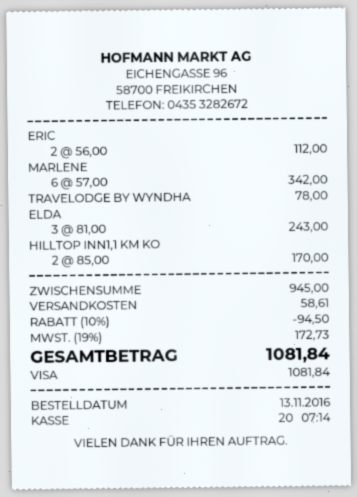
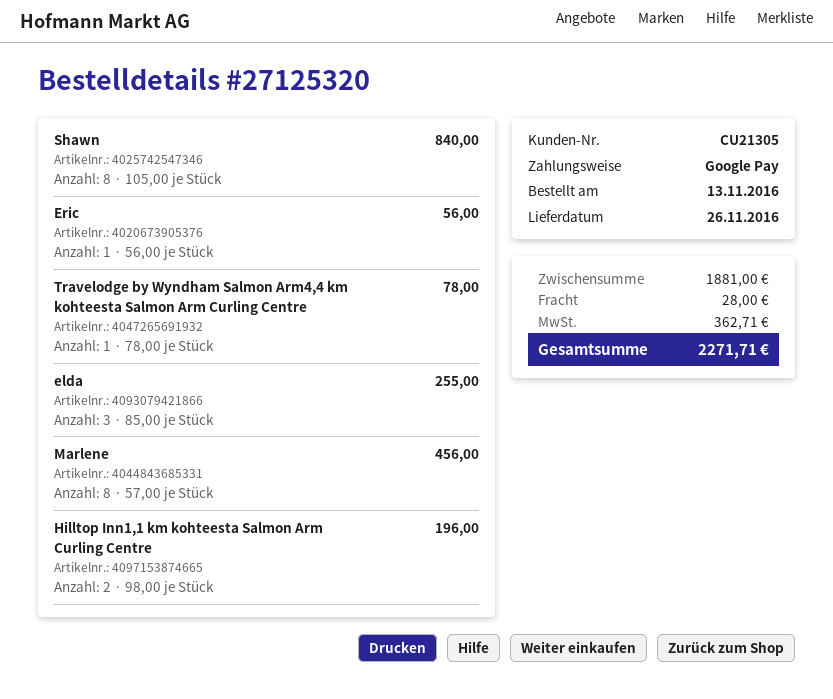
payment method: Visa -> Google Pay
ERIC: 2 x 56.00 = 112.00 -> 1 x 56.00 = 56.00
MARLENE: 6 x 57.00 = 342.00 -> 8 x 57.00 = 456.00
ELDA: 3 x 81.00 = 243.00 -> 3 x 85.00 = 255.00
HILLTOP INN1,1 KM KO: 2 x 85.00 = 170.00 -> 2 x 98.00 = 196.00
Shawn: none -> 8 x 105.00 = 840.00
subtotal: 945.00 -> 1881.00
discount: 10% = 94.50 -> none
shipping: 58.61 -> 28.00
tax: 172.73 -> 362.71
total: 1081.84 -> 2271.71

